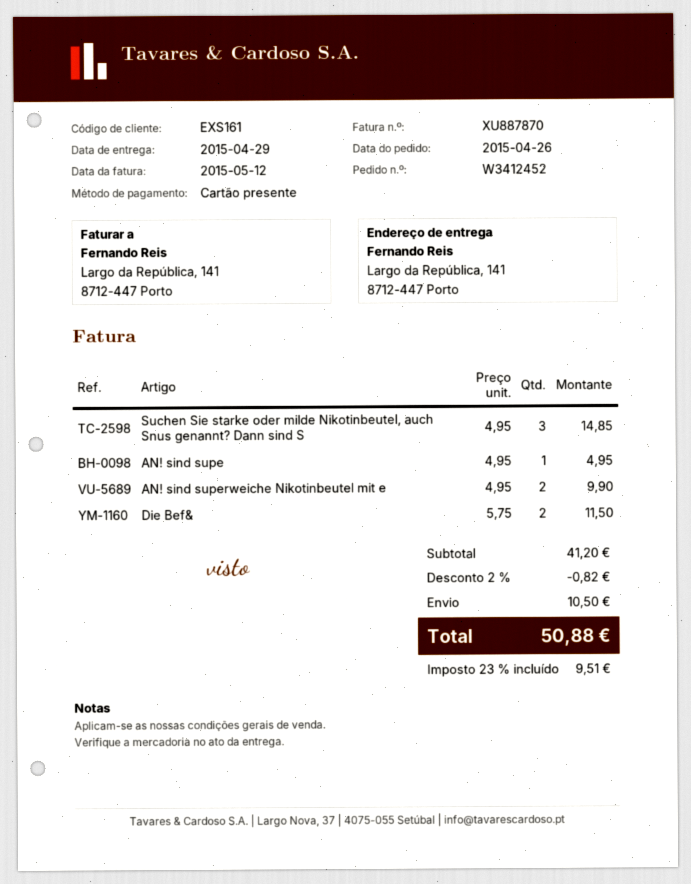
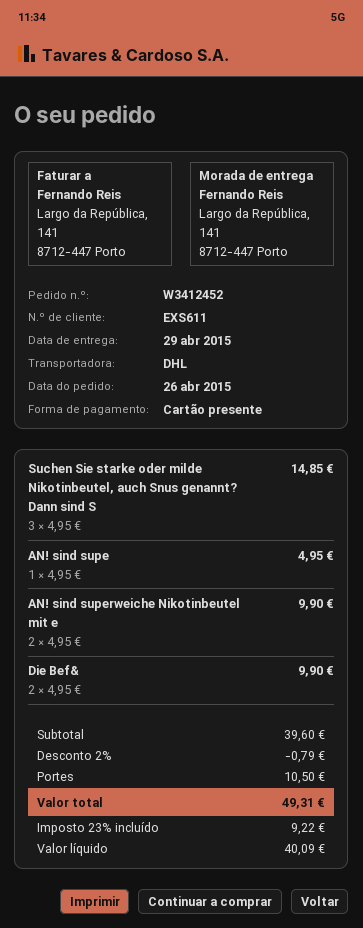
customer number: EXS161 -> EXS611
Die Bef&: 2 x 5.75 = 11.50 -> 2 x 4.95 = 9.90
subtotal: 41.20 -> 39.60
discount: 2% = 0.82 -> 2% = 0.79
tax: 23% = 9.51 -> 23% = 9.22
total: 50.88 -> 49.31

